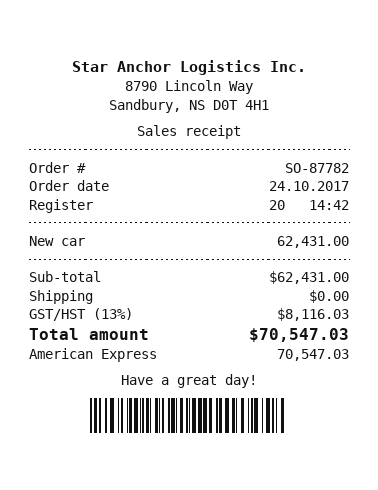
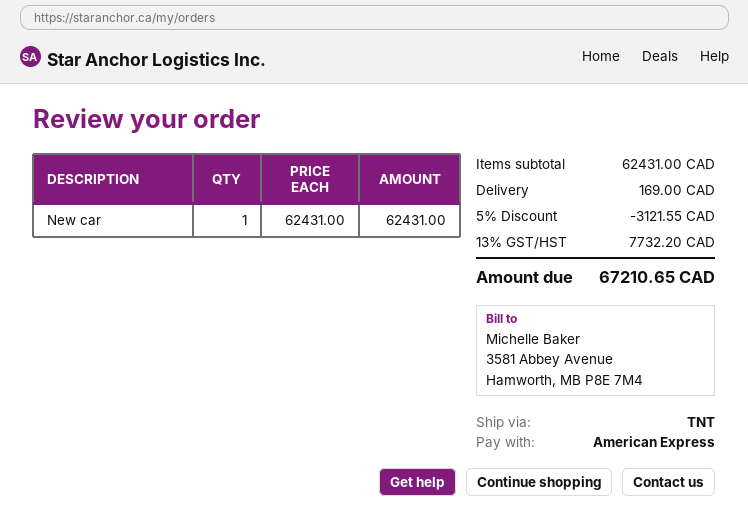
discount: none -> 5% = 3121.55
shipping: 0.00 -> 169.00
tax: 13% = 8116.03 -> 13% = 7732.20
total: 70547.03 -> 67210.65

